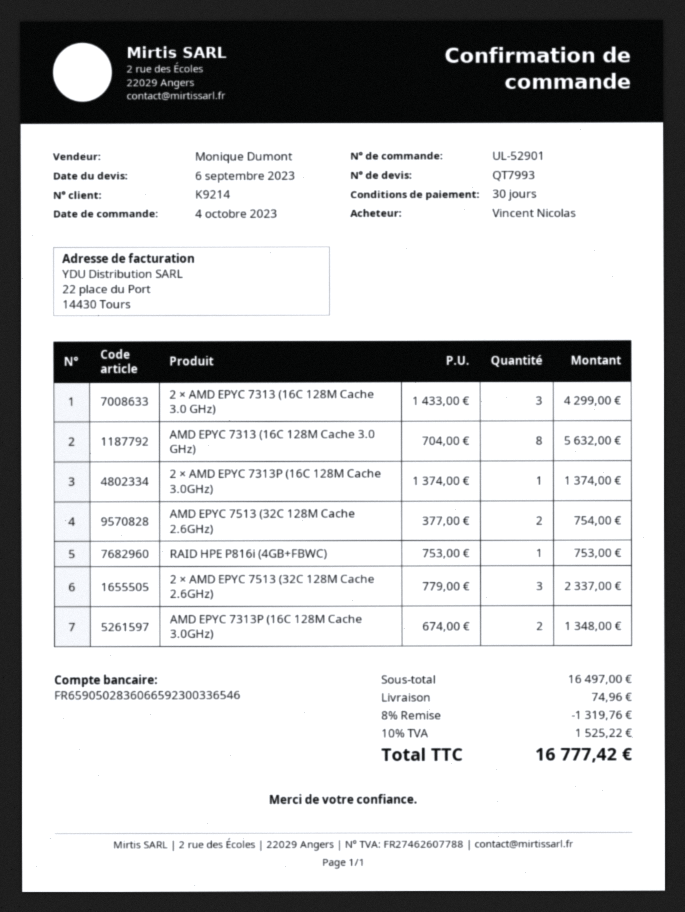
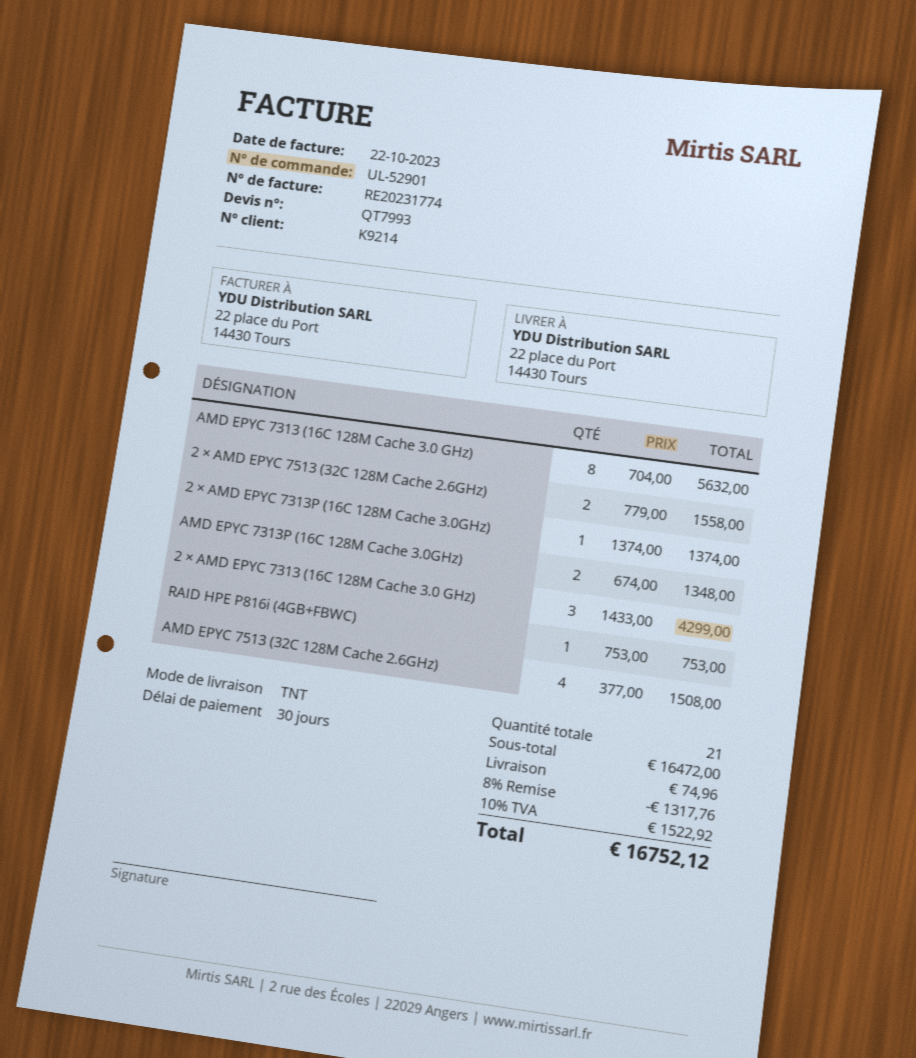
AMD EPYC 7513 (32C 128M Cache 2.6GHz): 2 x 377.00 = 754.00 -> 4 x 377.00 = 1508.00
2 × AMD EPYC 7513 (32C 128M Cache 2.6GHz): 3 x 779.00 = 2337.00 -> 2 x 779.00 = 1558.00
subtotal: 16497.00 -> 16472.00
discount: 8% = 1319.76 -> 8% = 1317.76
tax: 10% = 1525.22 -> 10% = 1522.92
total: 16777.42 -> 16752.12

